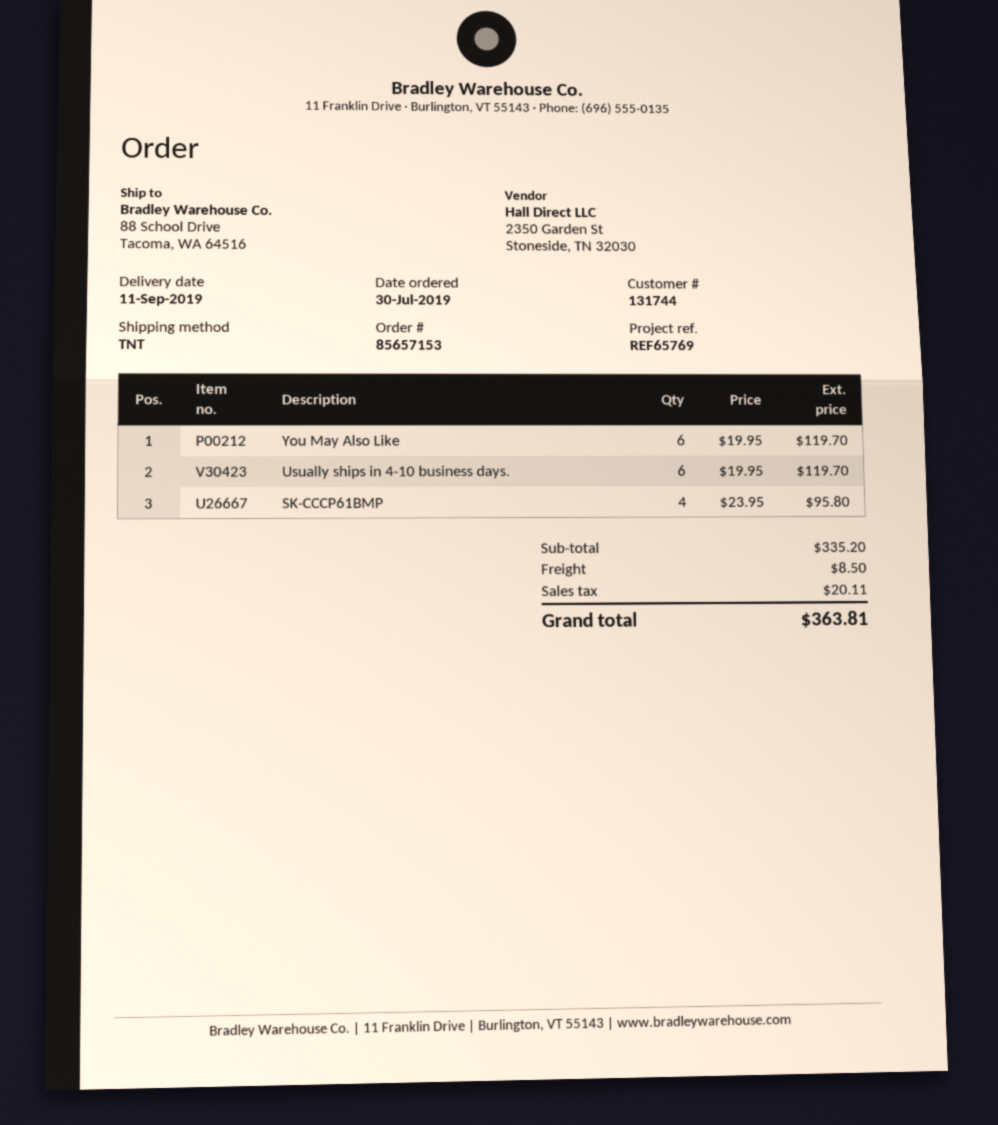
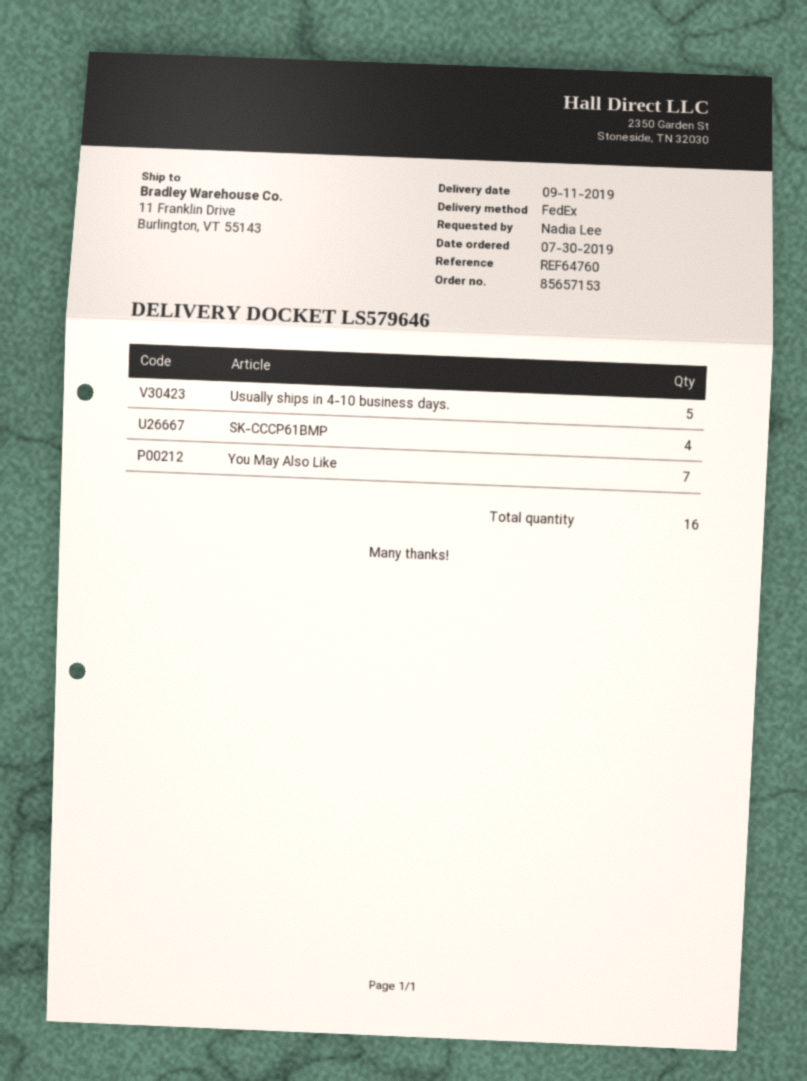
reference: REF65769 -> REF64760
shipping method: TNT -> FedEx
ship to: 88 School Drive, Tacoma, WA 64516 -> 11 Franklin Drive, Burlington, VT 55143
You May Also Like: 6 -> 7
Usually ships in 4-10 business days.: 6 -> 5

